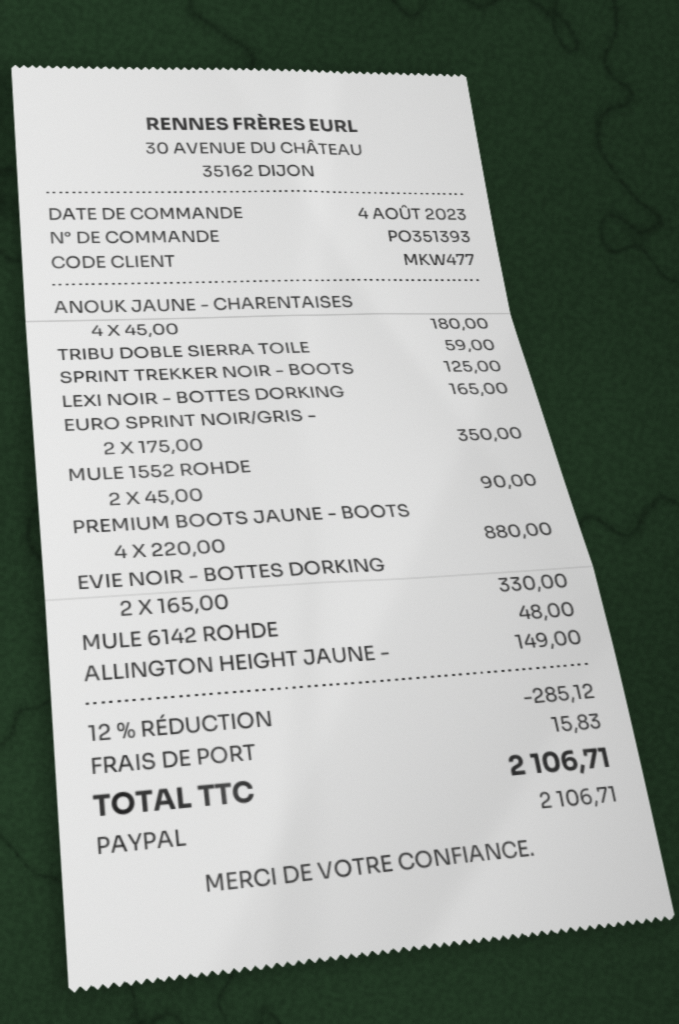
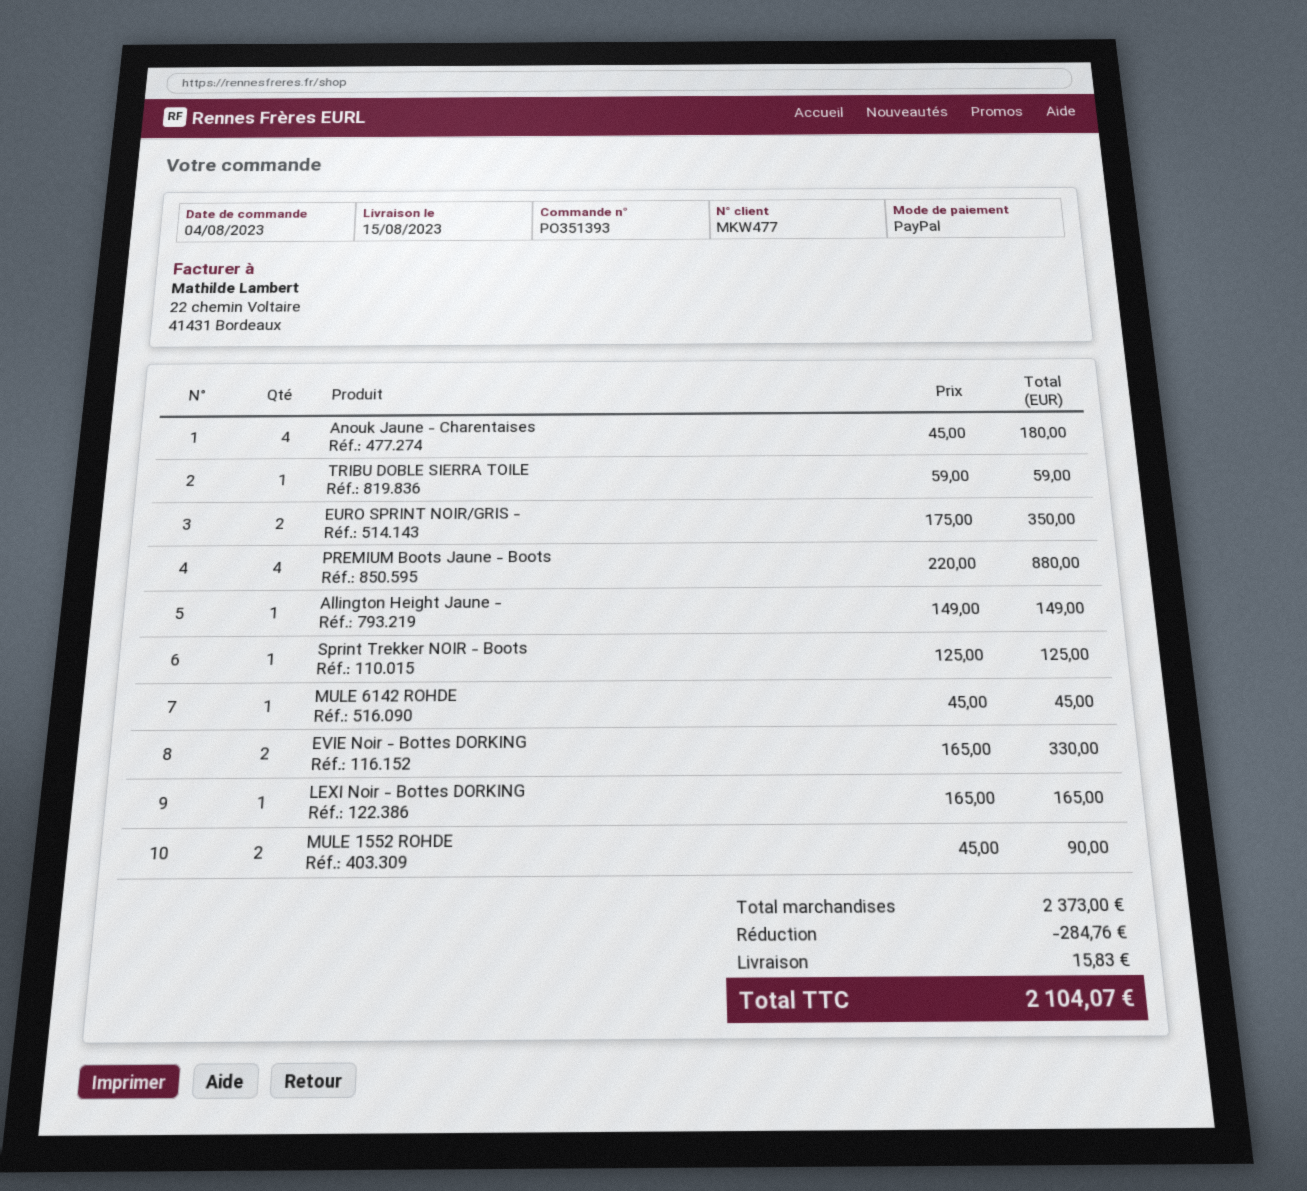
MULE 6142 ROHDE: 1 x 48.00 = 48.00 -> 1 x 45.00 = 45.00
discount: 285.12 -> 284.76
total: 2106.71 -> 2104.07

